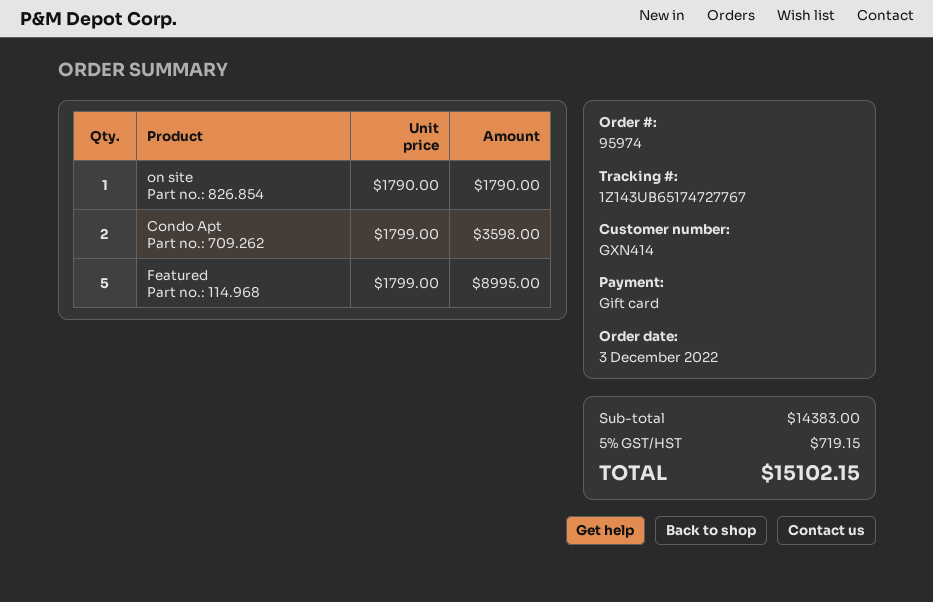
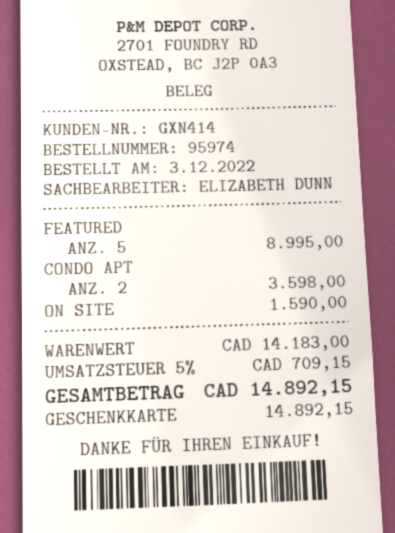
on site: 1 for 1790.00 -> 1 for 1590.00
subtotal: 14383.00 -> 14183.00
tax: 5% = 719.15 -> 5% = 709.15
total: 15102.15 -> 14892.15

